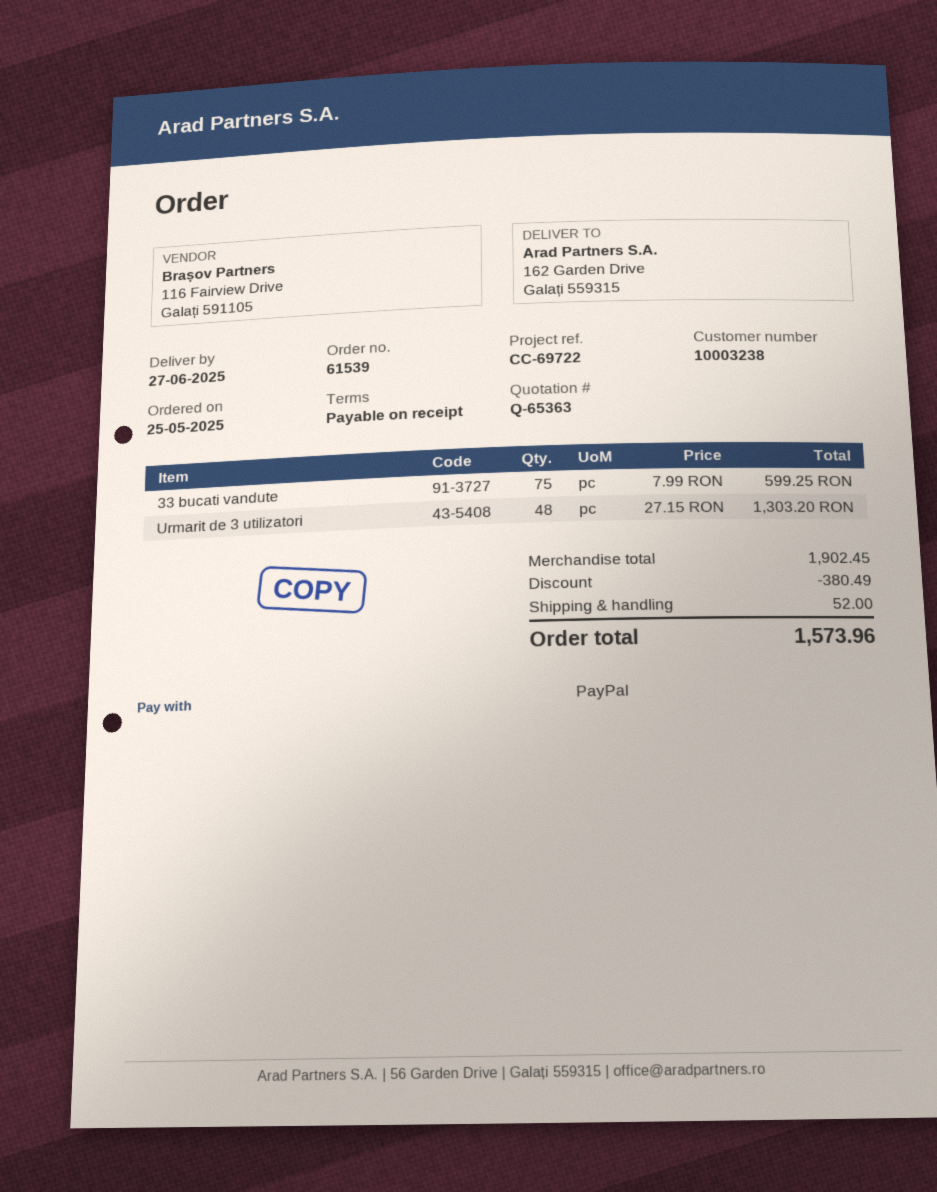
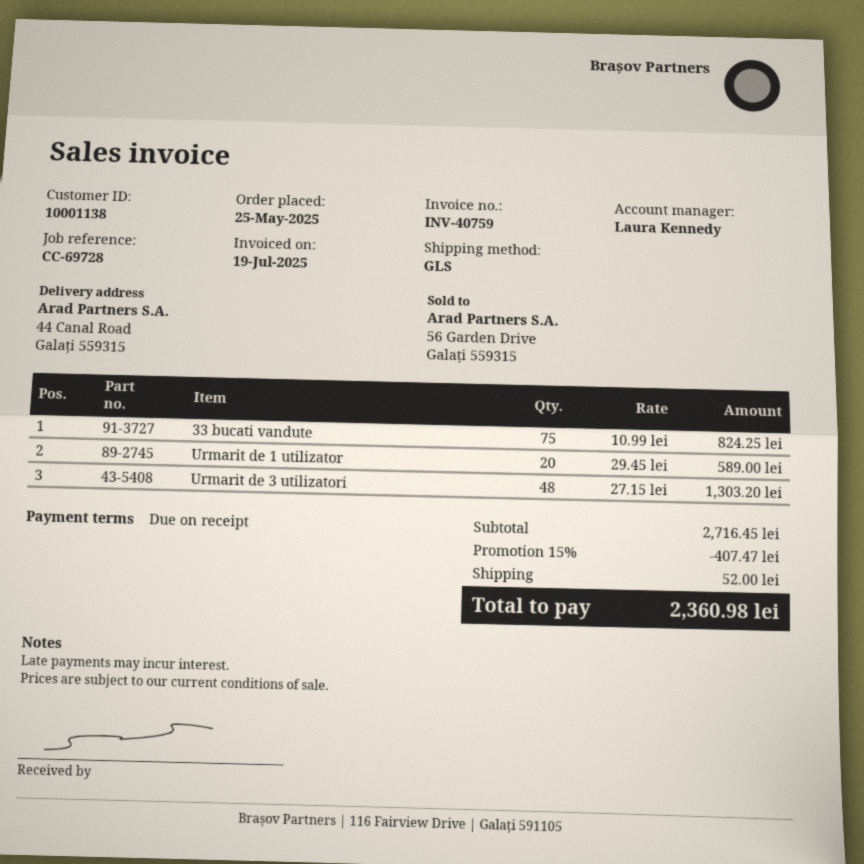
customer number: 10003238 -> 10001138
reference: CC-69722 -> CC-69728
ship to: 162 Garden Drive, Galați 559315 -> 44 Canal Road, Galați 559315
33 bucati vandute: 75 x 7.99 = 599.25 -> 75 x 10.99 = 824.25
Urmarit de 1 utilizator: none -> 20 x 29.45 = 589.00
subtotal: 1902.45 -> 2716.45
discount: 380.49 -> 407.47
total: 1573.96 -> 2360.98

